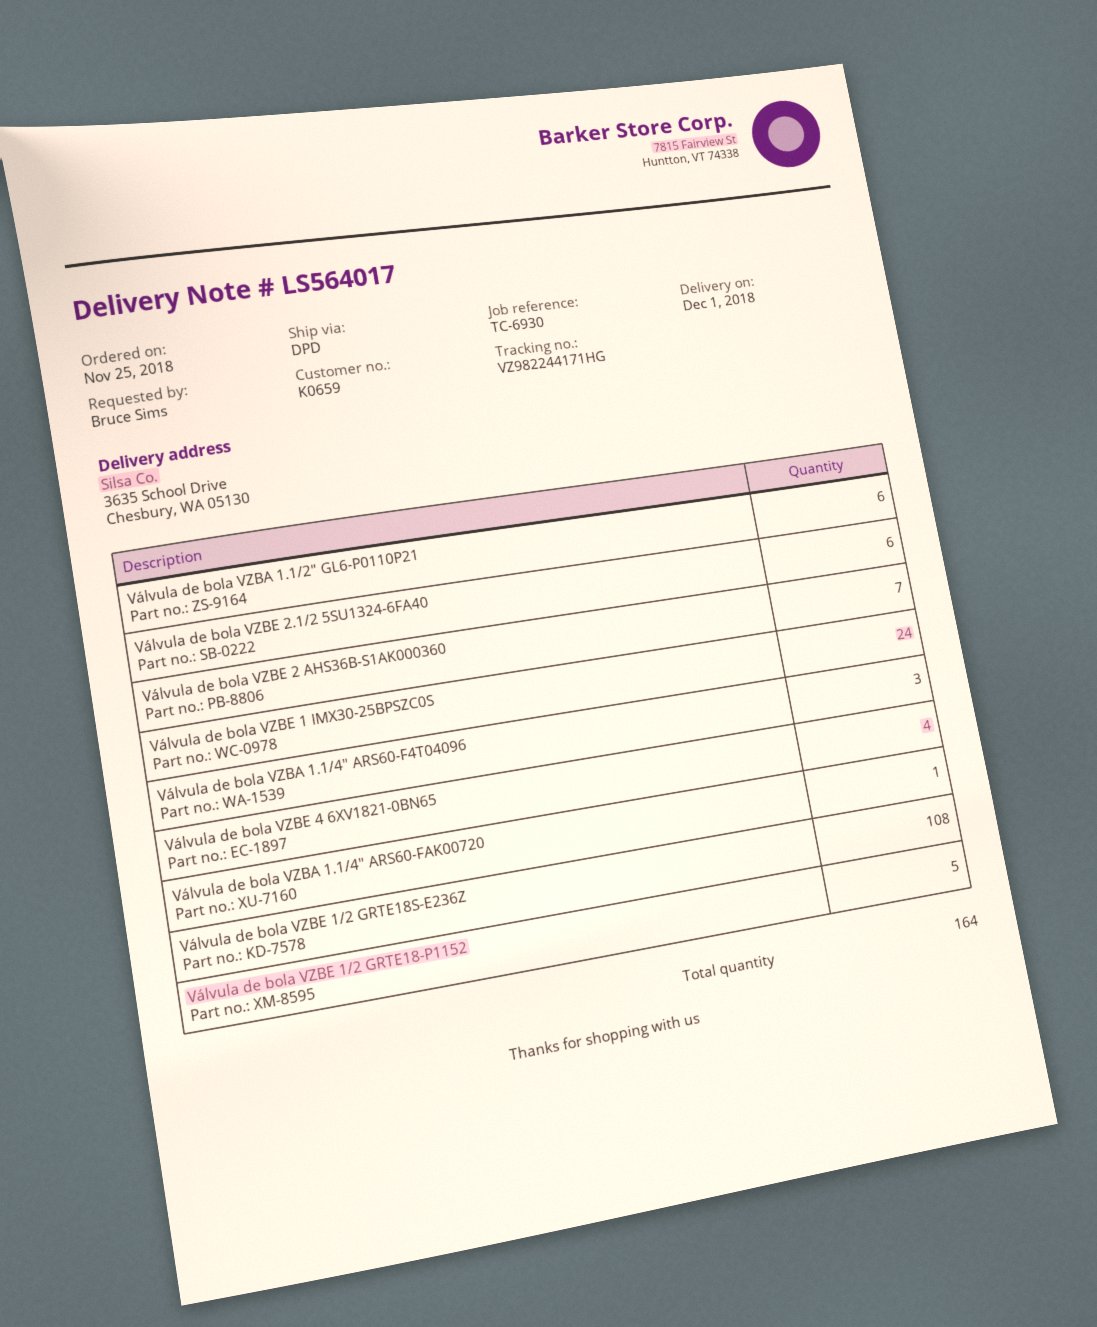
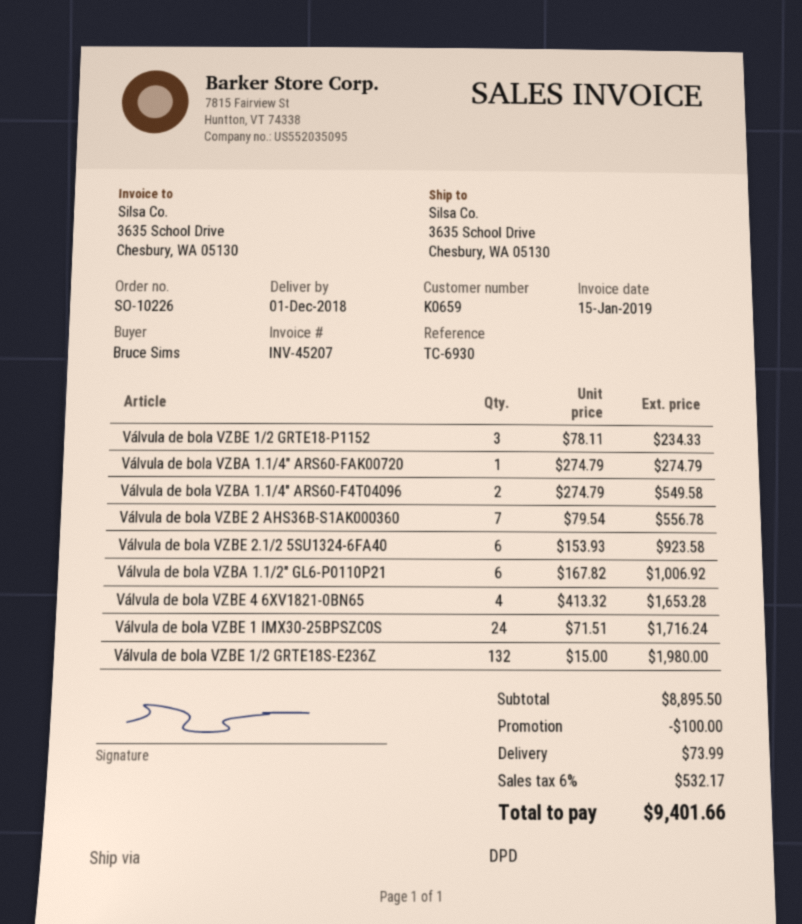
Válvula de bola VZBA 1.1/4" ARS60-F4T04096: 3 -> 2
Válvula de bola VZBE 1/2 GRTE18S-E236Z: 108 -> 132
Válvula de bola VZBE 1/2 GRTE18-P1152: 5 -> 3

